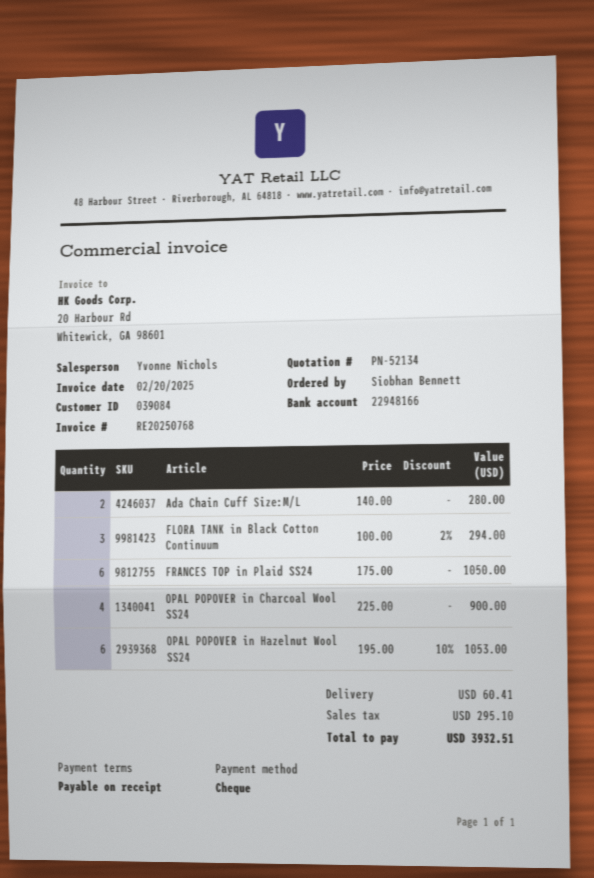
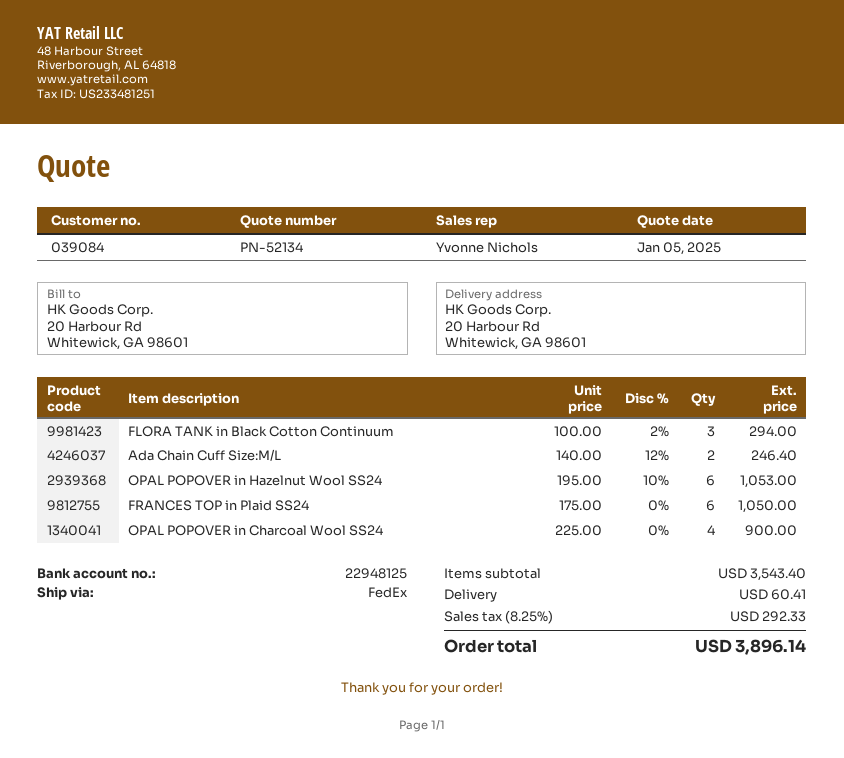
bank account: 22948166 -> 22948125
Ada Chain Cuff Size:M/L: 2 x 140.00 = 280.00 -> 2 x 140.00 - 12% = 246.40
tax: 295.10 -> 292.33
total: 3932.51 -> 3896.14

